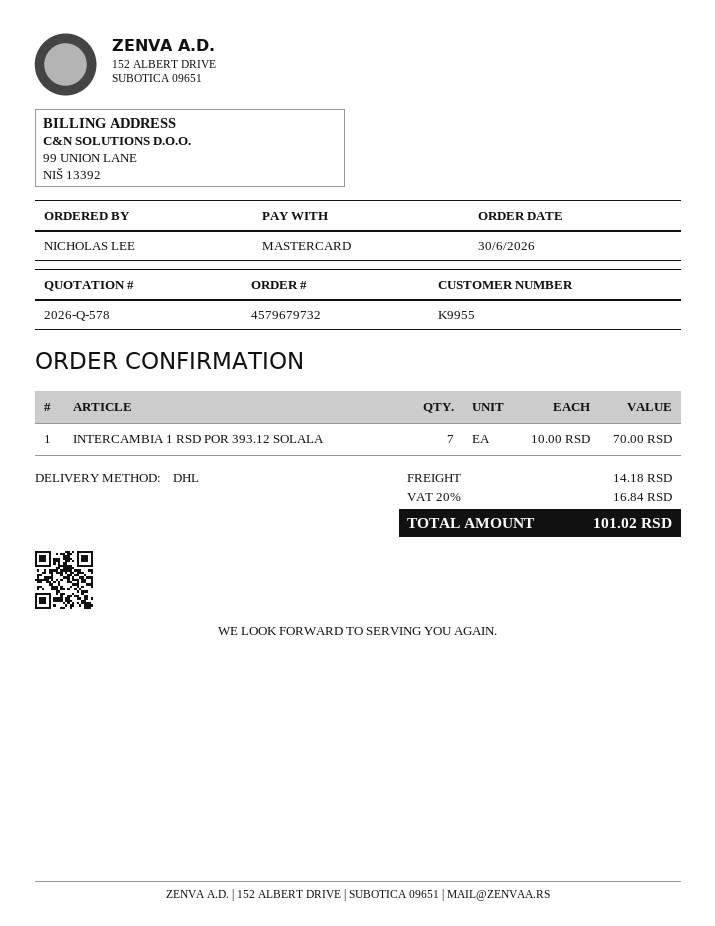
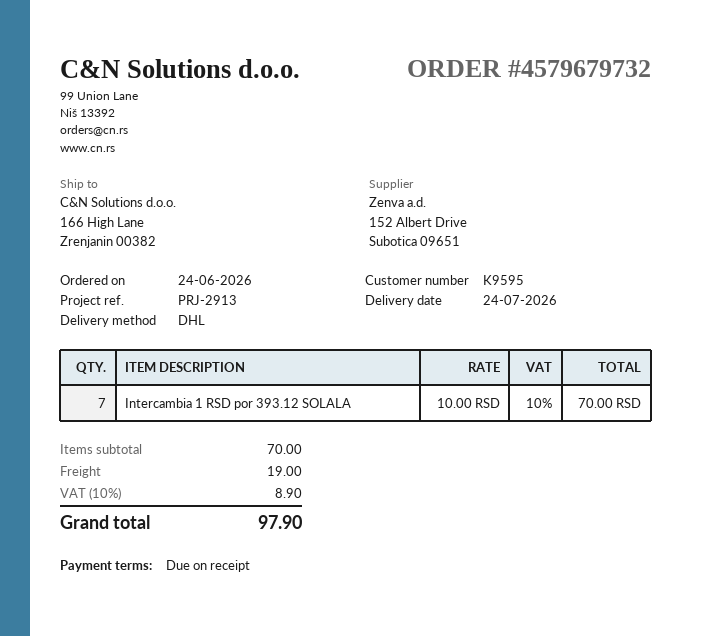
order date: 2026-06-30 -> 2026-06-24
customer number: K9955 -> K9595
shipping: 14.18 -> 19.00
tax: 20% = 16.84 -> 10% = 8.90
total: 101.02 -> 97.90

